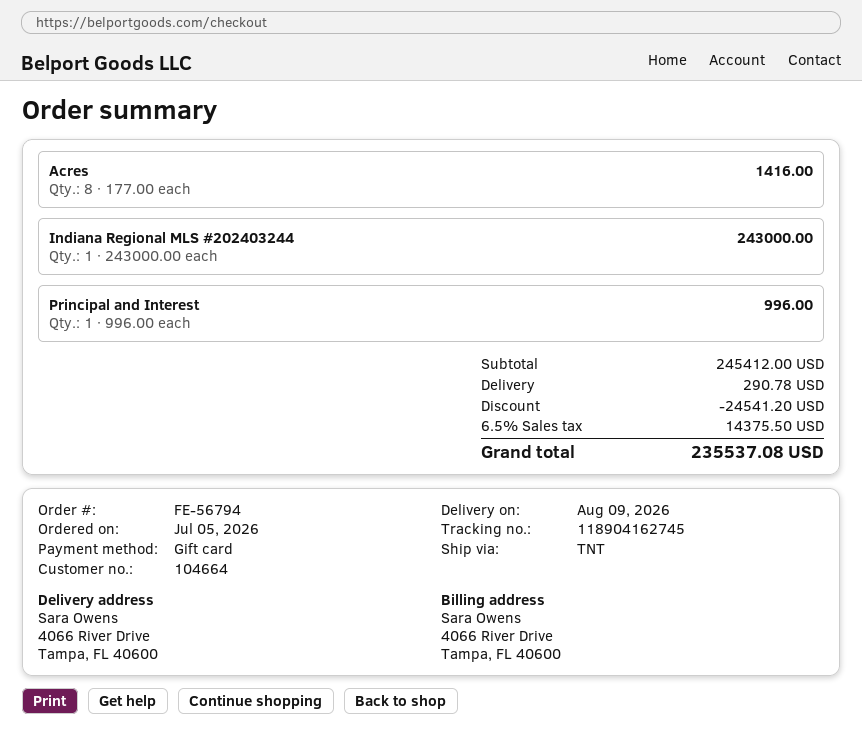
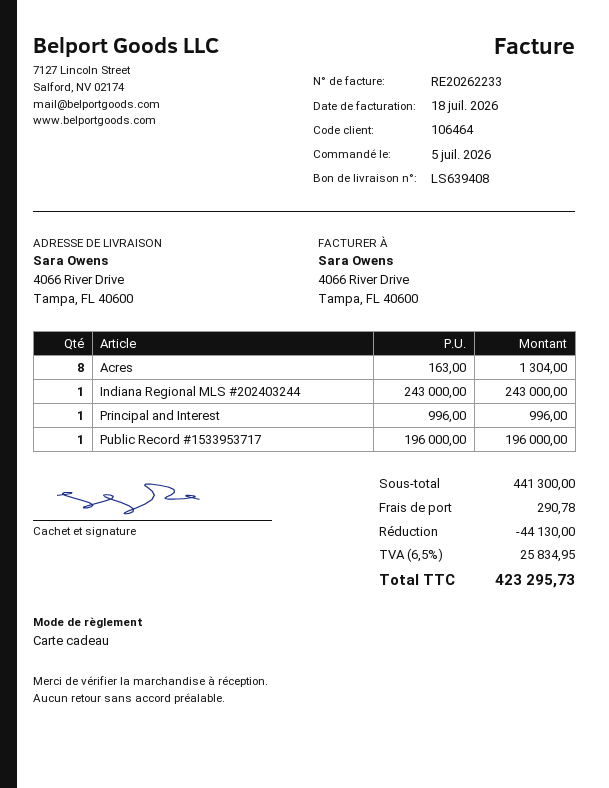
customer number: 104664 -> 106464
Acres: 8 x 177.00 = 1416.00 -> 8 x 163.00 = 1304.00
Public Record #1533953717: none -> 1 x 196000.00 = 196000.00
subtotal: 245412.00 -> 441300.00
discount: 24541.20 -> 44130.00
tax: 6.5% = 14375.50 -> 6.5% = 25834.95
total: 235537.08 -> 423295.73

